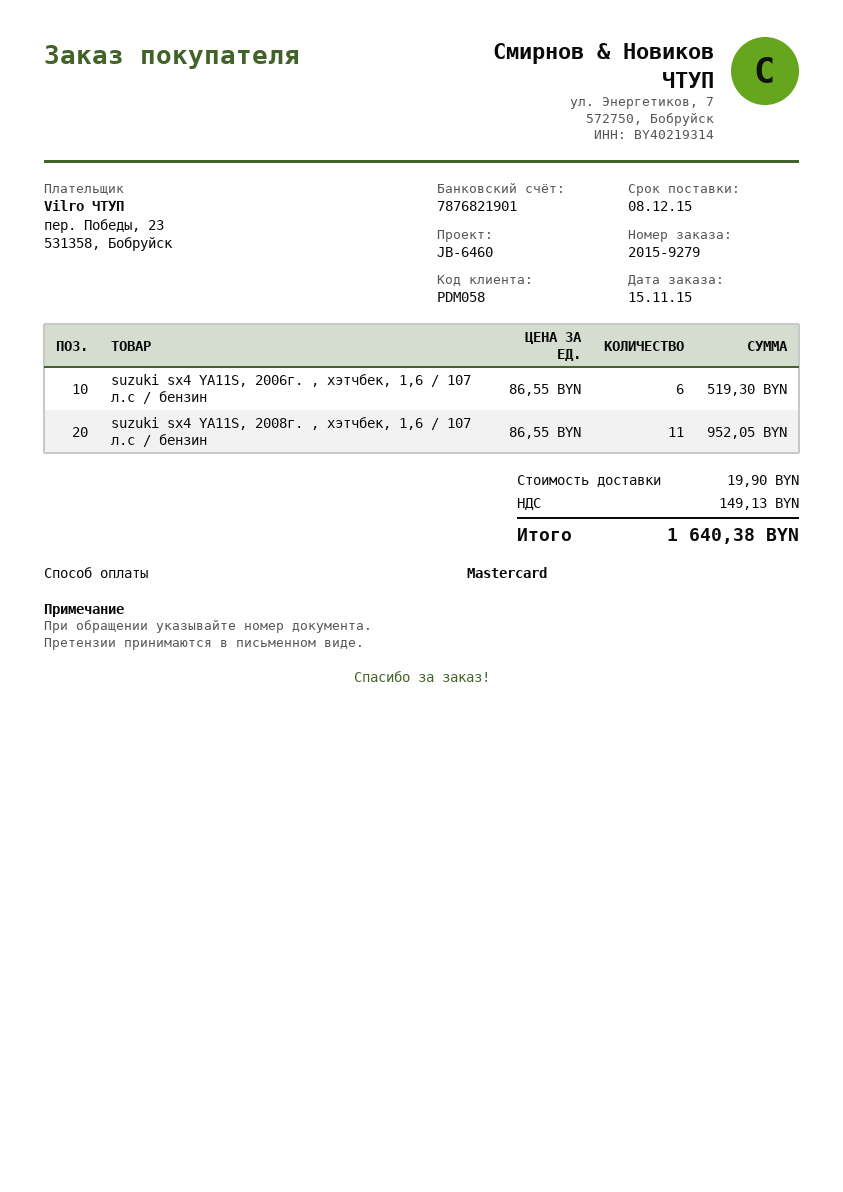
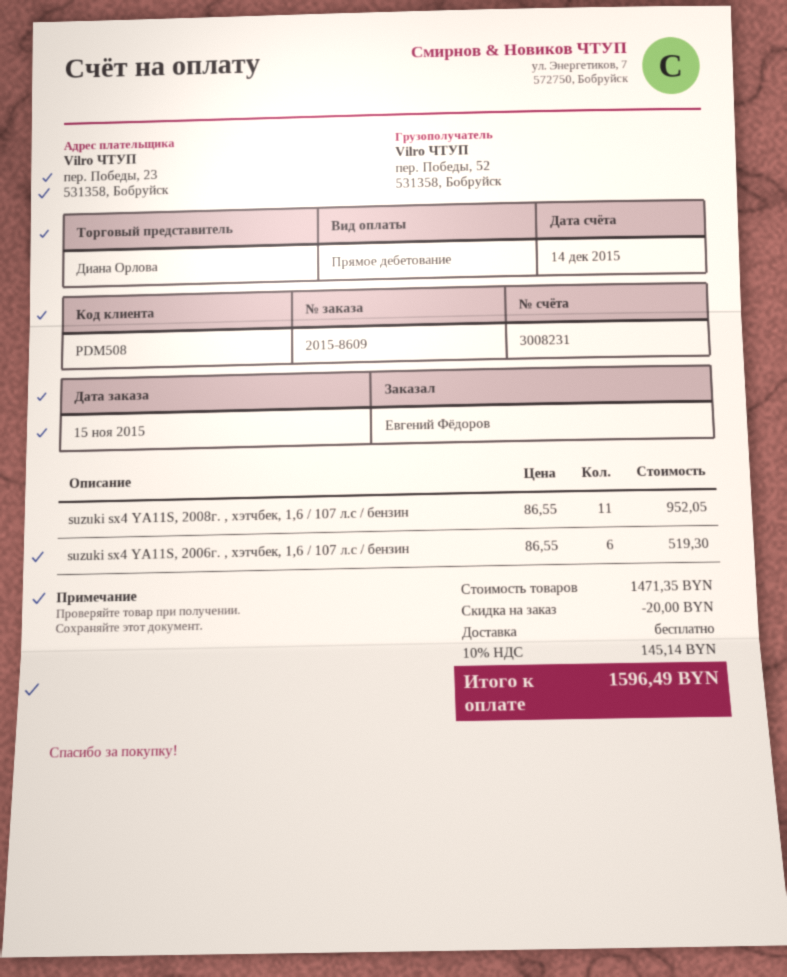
order number: 2015-9279 -> 2015-8609
customer number: PDM058 -> PDM508
payment method: Mastercard -> direct debit
discount: none -> 20.00
shipping: 19.90 -> 0.00
tax: 149.13 -> 145.14
total: 1640.38 -> 1596.49

